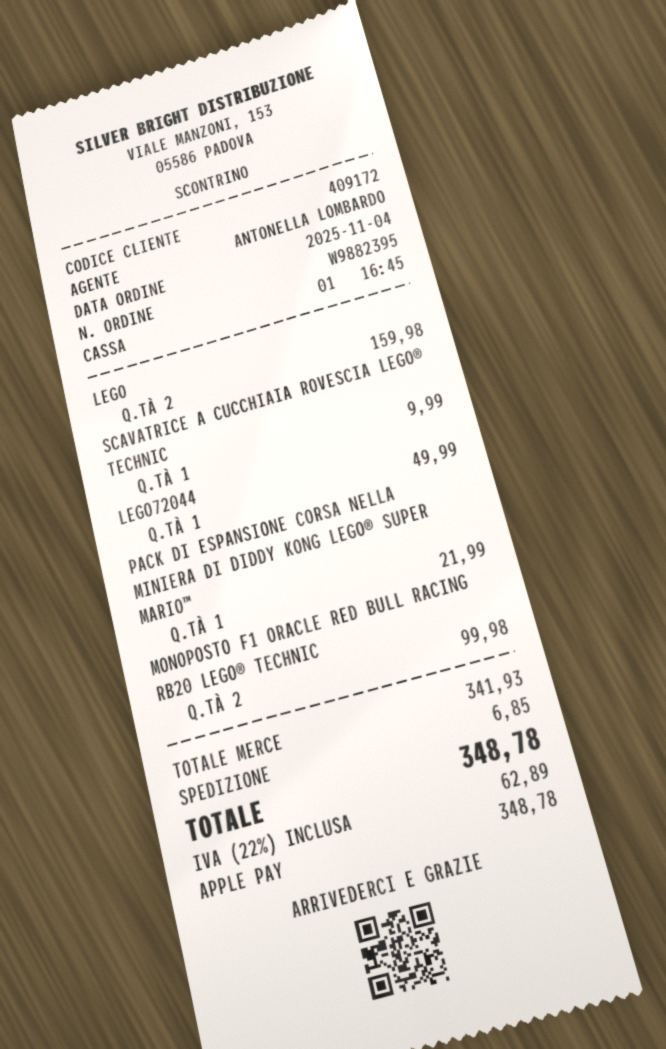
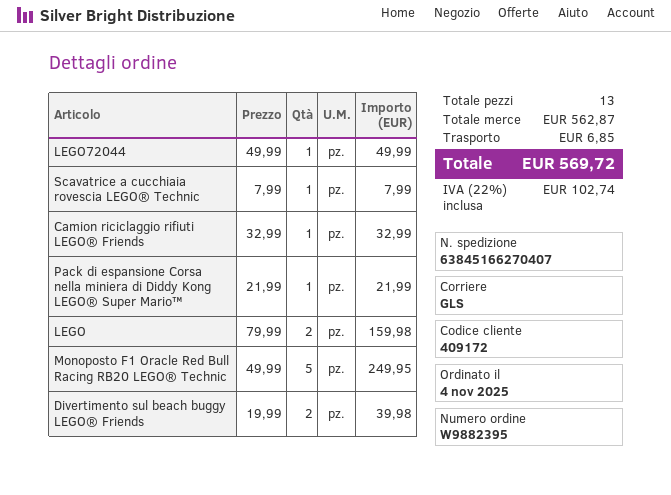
SCAVATRICE A CUCCHIAIA ROVESCIA LEGO® TECHNIC: 1 for 9.99 -> 1 for 7.99
MONOPOSTO F1 ORACLE RED BULL RACING RB20 LEGO® TECHNIC: 2 for 99.98 -> 5 for 249.95
Camion riciclaggio rifiuti LEGO® Friends: none -> 1 for 32.99
Divertimento sul beach buggy LEGO® Friends: none -> 2 for 39.98
subtotal: 341.93 -> 562.87
tax: 22% = 62.89 -> 22% = 102.74
total: 348.78 -> 569.72

